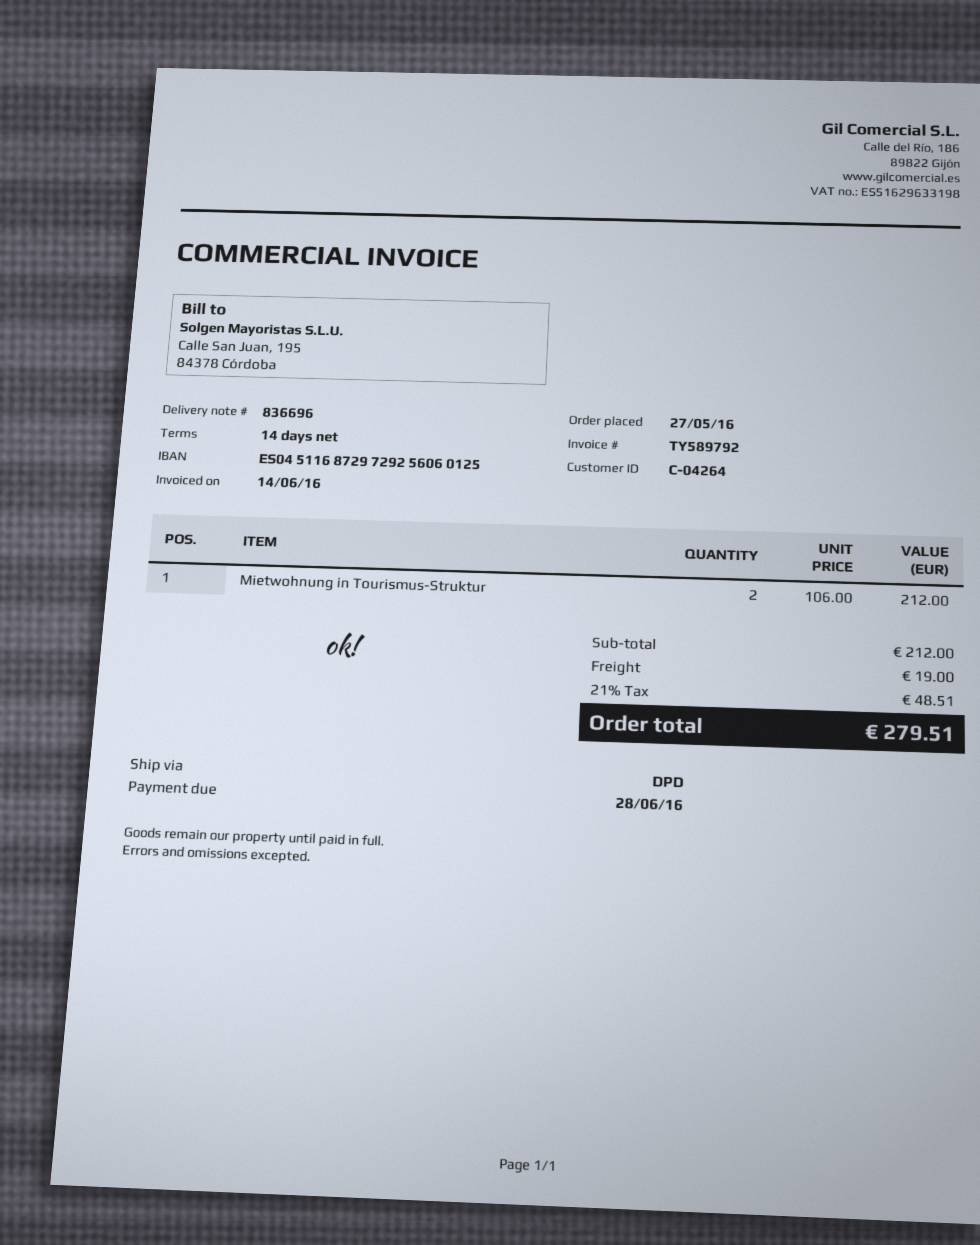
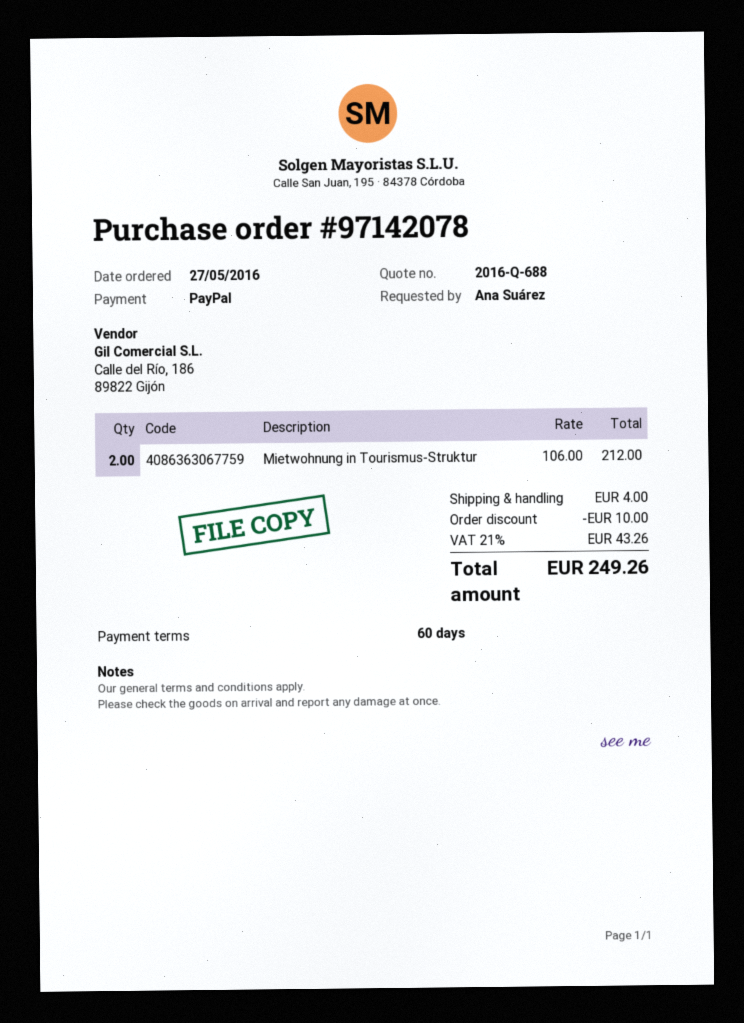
payment terms: 14 days -> 60 days
discount: none -> 10.00
shipping: 19.00 -> 4.00
tax: 21% = 48.51 -> 21% = 43.26
total: 279.51 -> 249.26

